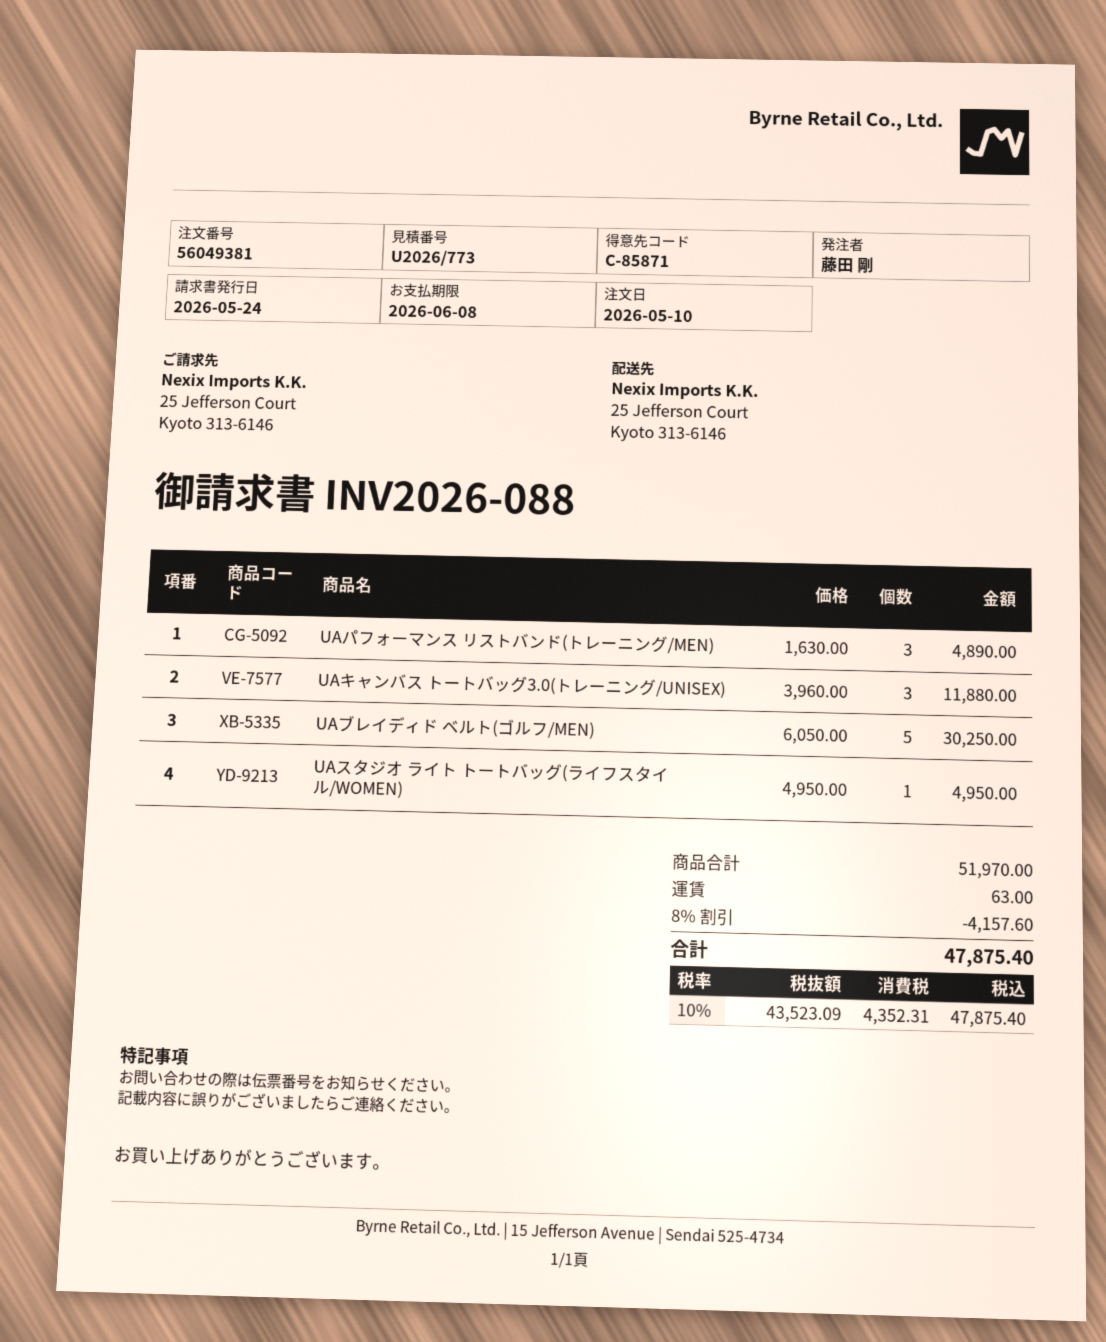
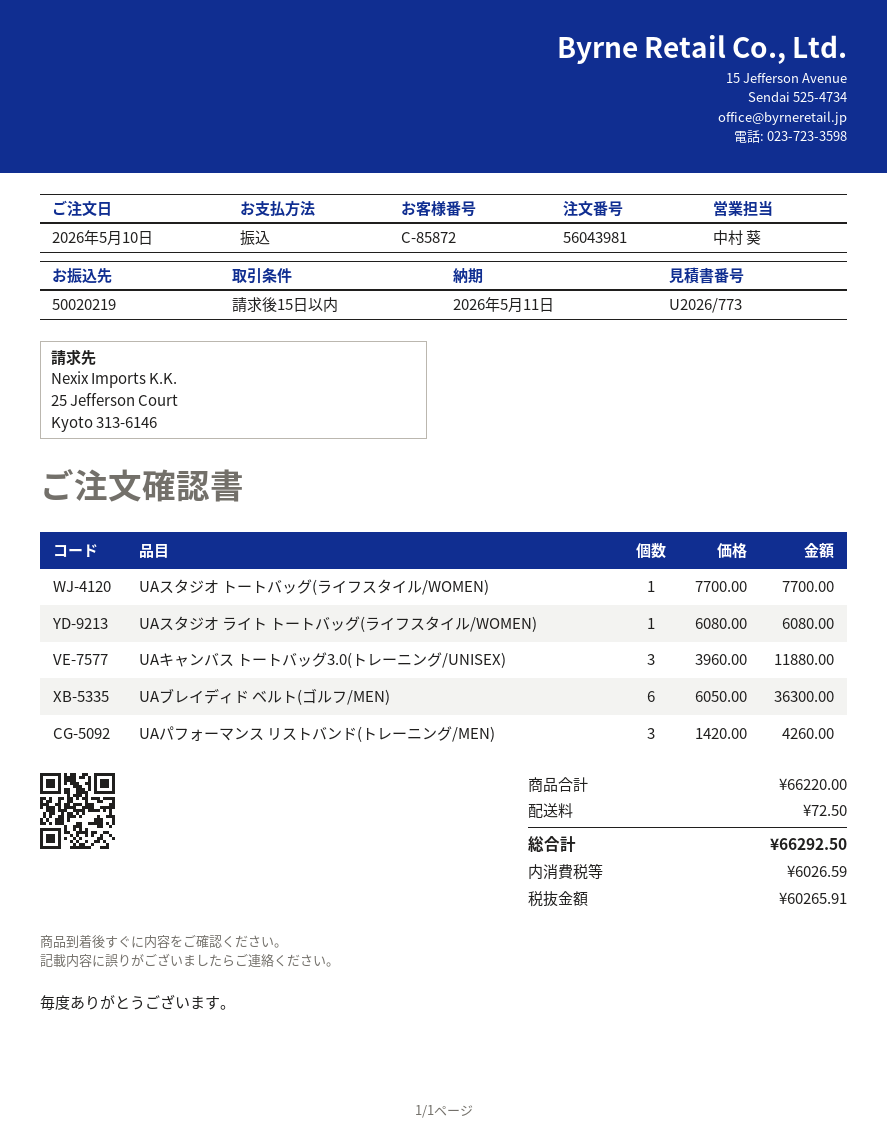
order number: 56049381 -> 56043981
customer number: C-85871 -> C-85872
UAパフォーマンス リストバンド(トレーニング/MEN): 3 x 1630.00 = 4890.00 -> 3 x 1420.00 = 4260.00
UAブレイディド ベルト(ゴルフ/MEN): 5 x 6050.00 = 30250.00 -> 6 x 6050.00 = 36300.00
UAスタジオ ライト トートバッグ(ライフスタイル/WOMEN): 1 x 4950.00 = 4950.00 -> 1 x 6080.00 = 6080.00
UAスタジオ トートバッグ(ライフスタイル/WOMEN): none -> 1 x 7700.00 = 7700.00
subtotal: 51970.00 -> 66220.00
discount: 8% = 4157.60 -> none
shipping: 63.00 -> 72.50
net: 43523.09 -> 60265.91
tax: 4352.31 -> 6026.59
total: 47875.40 -> 66292.50

